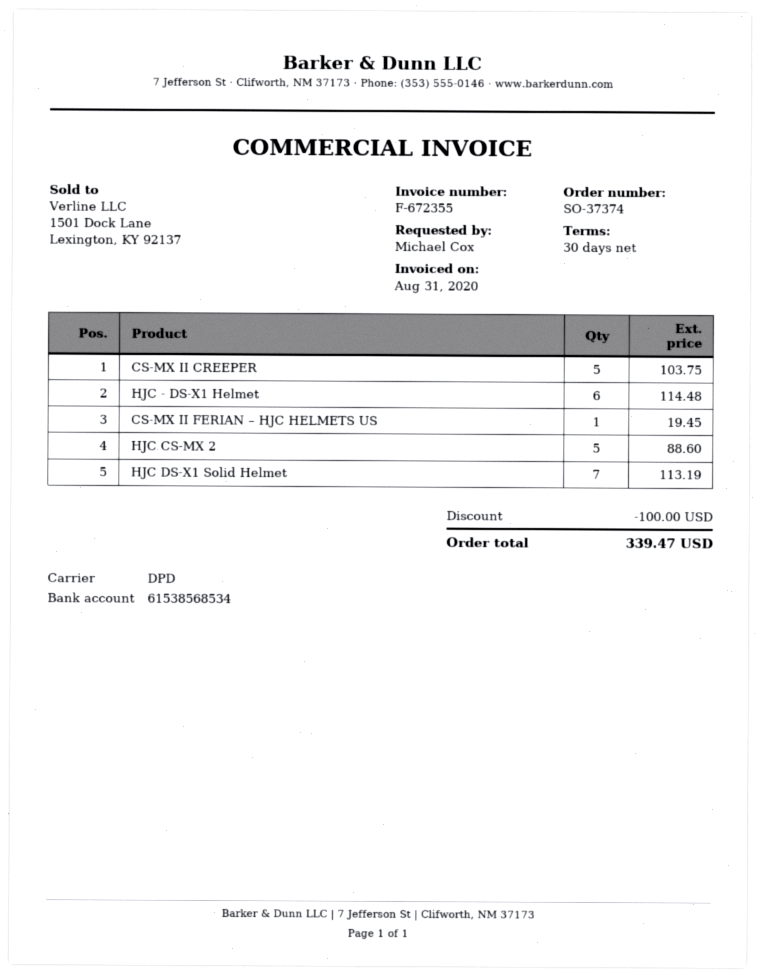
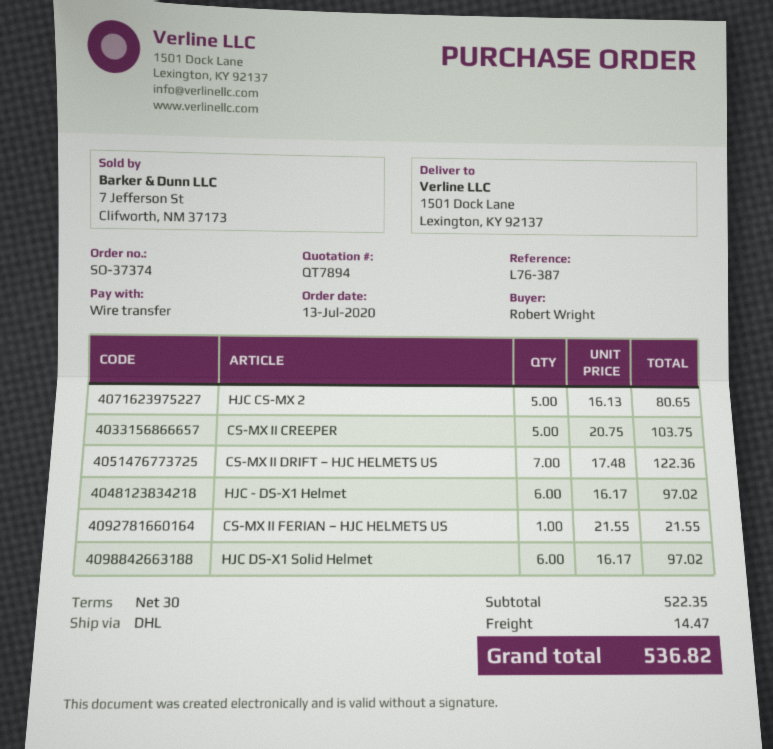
ordered by: Michael Cox -> Robert Wright
shipping method: DPD -> DHL
HJC - DS-X1 Helmet: 6 for 114.48 -> 6 for 97.02
CS-MX II FERIAN – HJC HELMETS US: 1 for 19.45 -> 1 for 21.55
HJC CS-MX 2: 5 for 88.60 -> 5 for 80.65
HJC DS-X1 Solid Helmet: 7 for 113.19 -> 6 for 97.02
CS-MX II DRIFT – HJC HELMETS US: none -> 7 for 122.36
discount: 100.00 -> none
shipping: none -> 14.47
total: 339.47 -> 536.82

